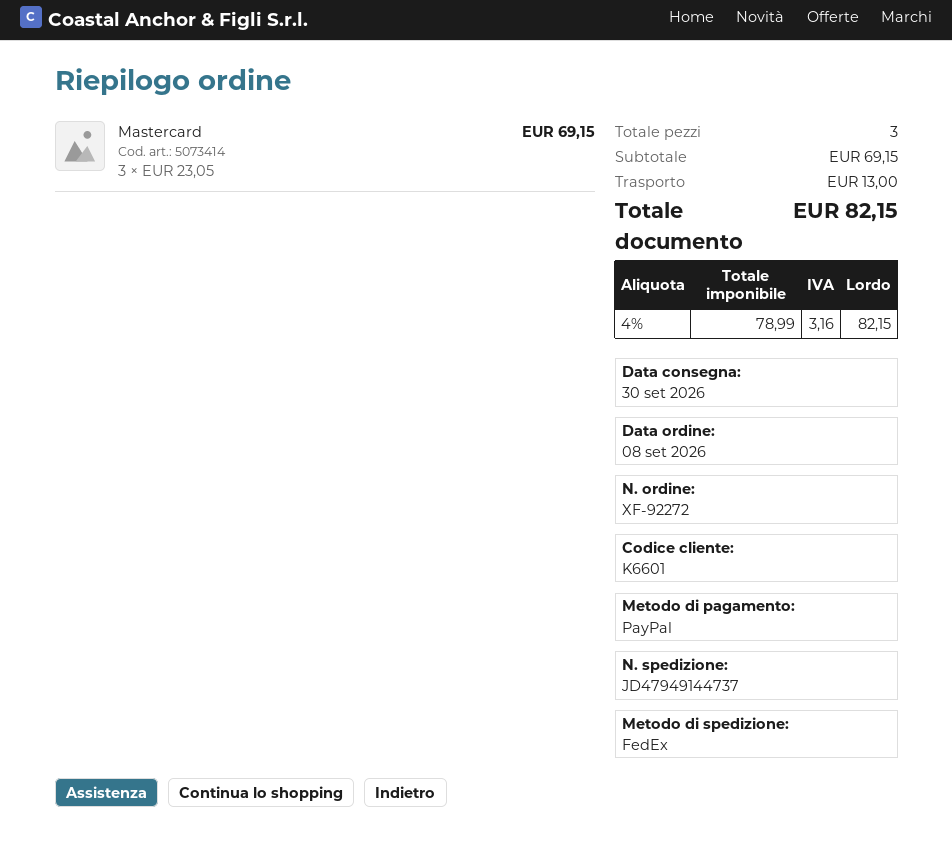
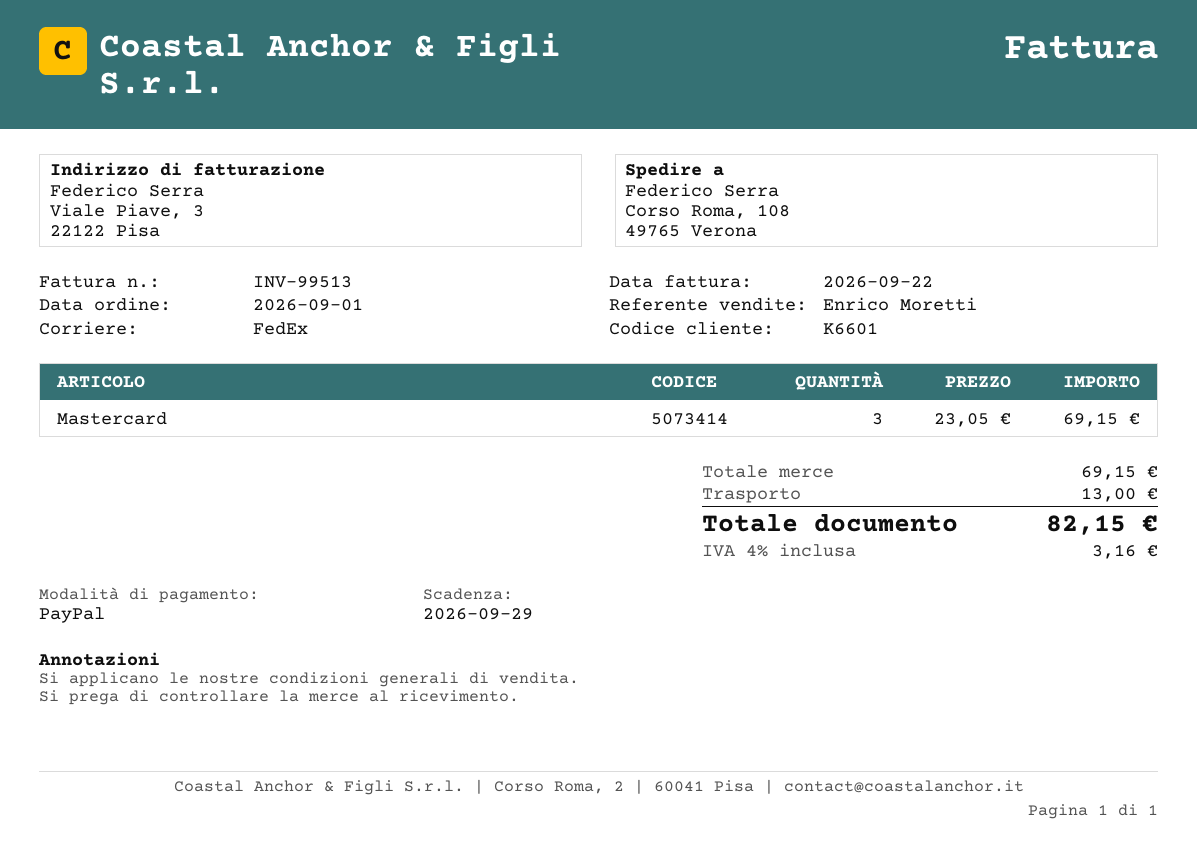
order date: 2026-09-08 -> 2026-09-01

